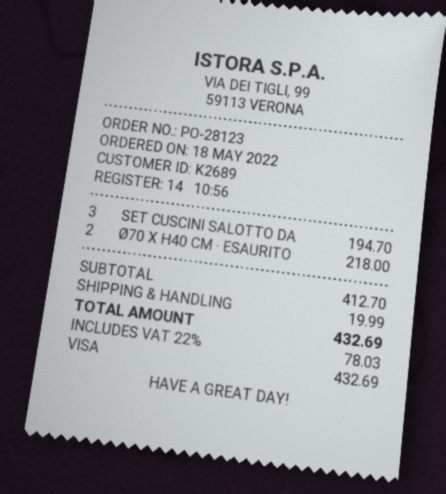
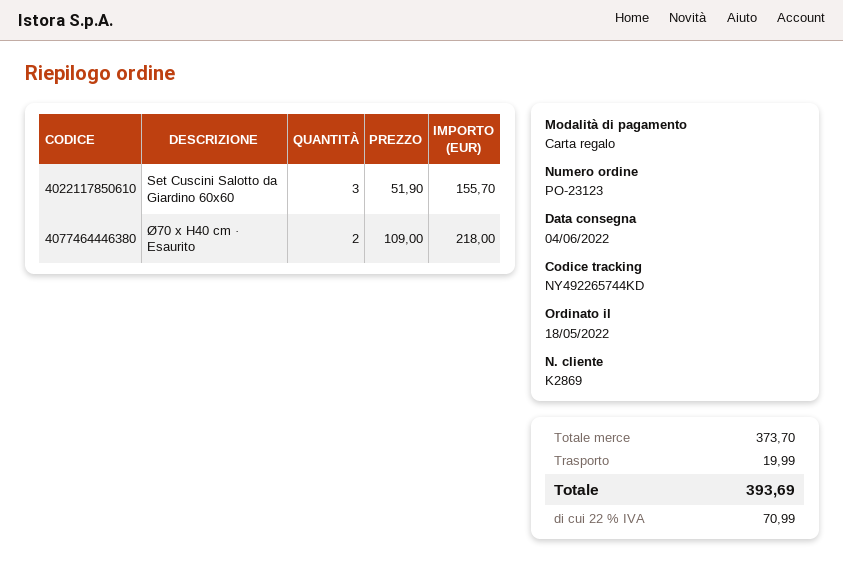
order number: PO-28123 -> PO-23123
customer number: K2689 -> K2869
payment method: Visa -> gift card
SET CUSCINI SALOTTO DA: 3 for 194.70 -> 3 for 155.70
subtotal: 412.70 -> 373.70
tax: 22% = 78.03 -> 22% = 70.99
total: 432.69 -> 393.69

